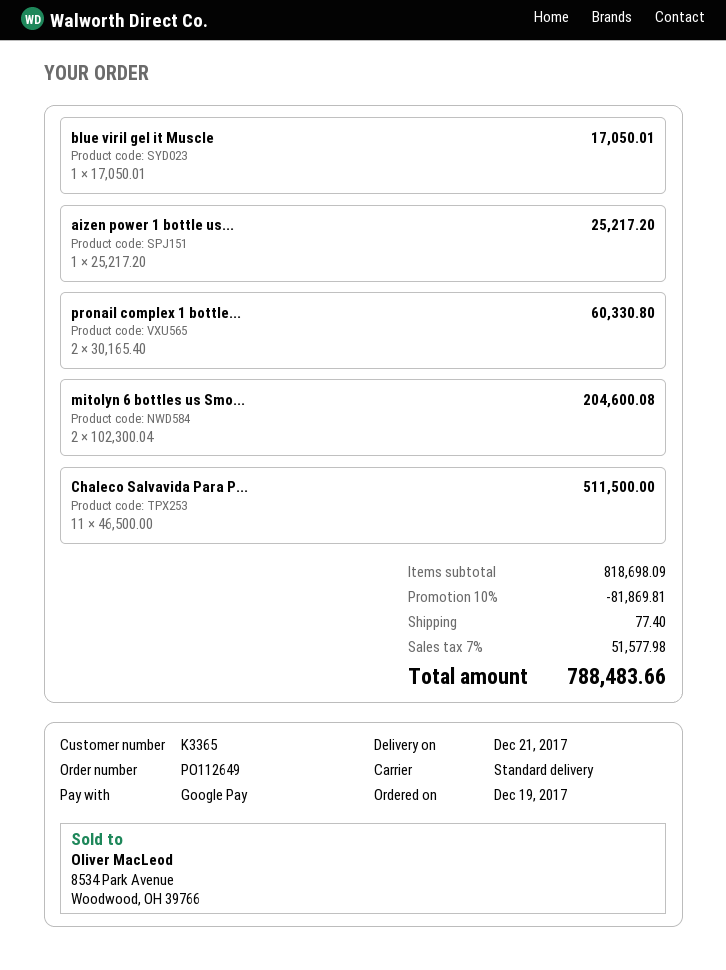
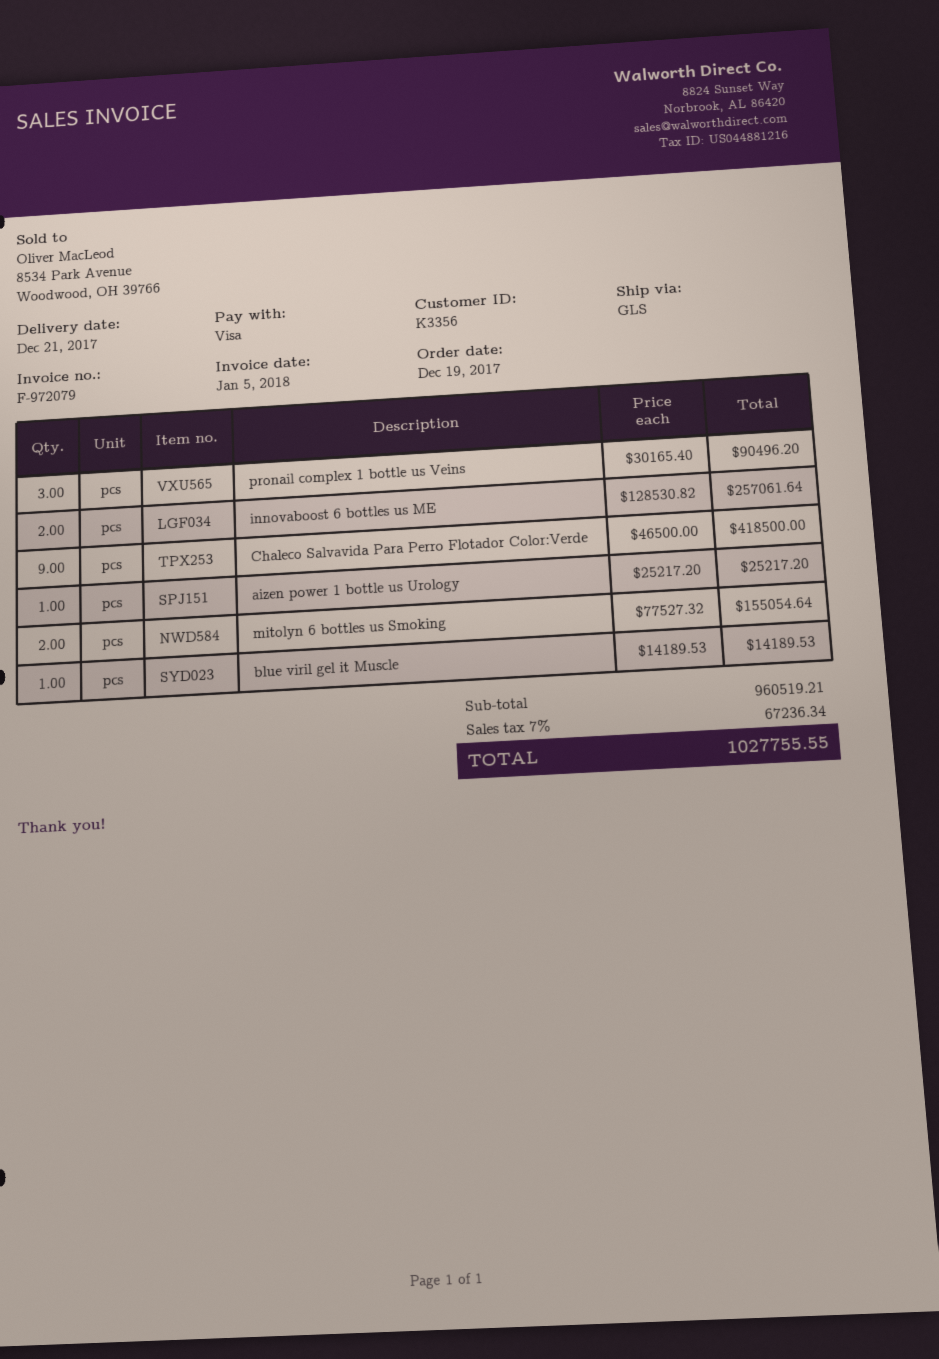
customer number: K3365 -> K3356
payment method: Google Pay -> Visa
shipping method: standard -> GLS
blue viril gel it Muscle: 1 x 17050.01 = 17050.01 -> 1 x 14189.53 = 14189.53
pronail complex 1 bottle...: 2 x 30165.40 = 60330.80 -> 3 x 30165.40 = 90496.20
mitolyn 6 bottles us Smo...: 2 x 102300.04 = 204600.08 -> 2 x 77527.32 = 155054.64
Chaleco Salvavida Para P...: 11 x 46500.00 = 511500.00 -> 9 x 46500.00 = 418500.00
innovaboost 6 bottles us ME: none -> 2 x 128530.82 = 257061.64
subtotal: 818698.09 -> 960519.21
discount: 10% = 81869.81 -> none
shipping: 77.40 -> none
tax: 7% = 51577.98 -> 7% = 67236.34
total: 788483.66 -> 1027755.55

